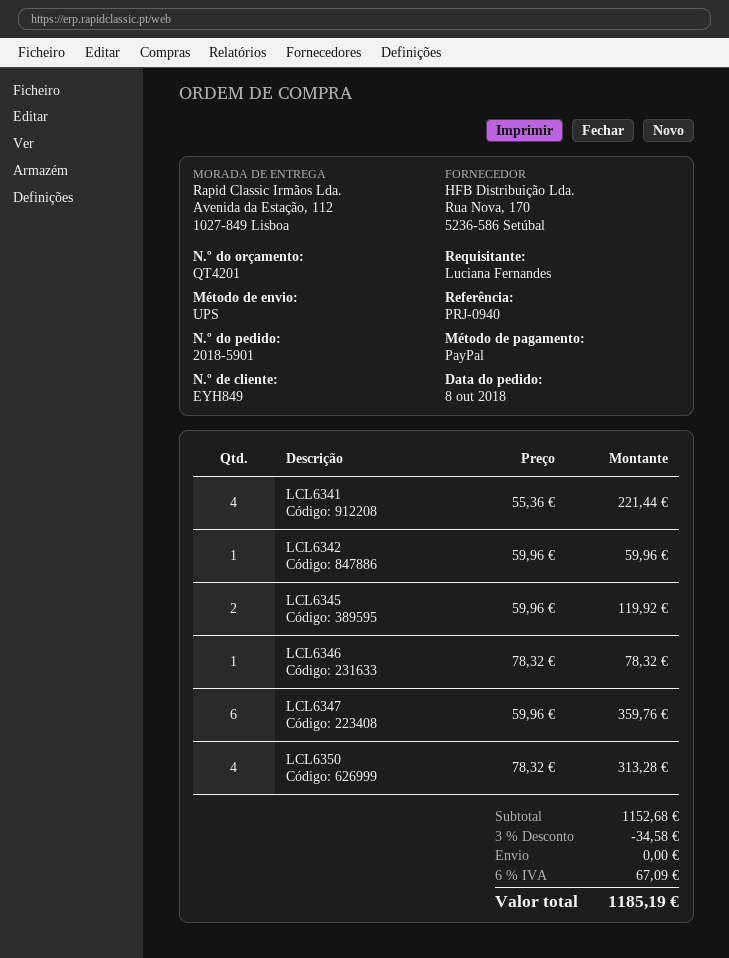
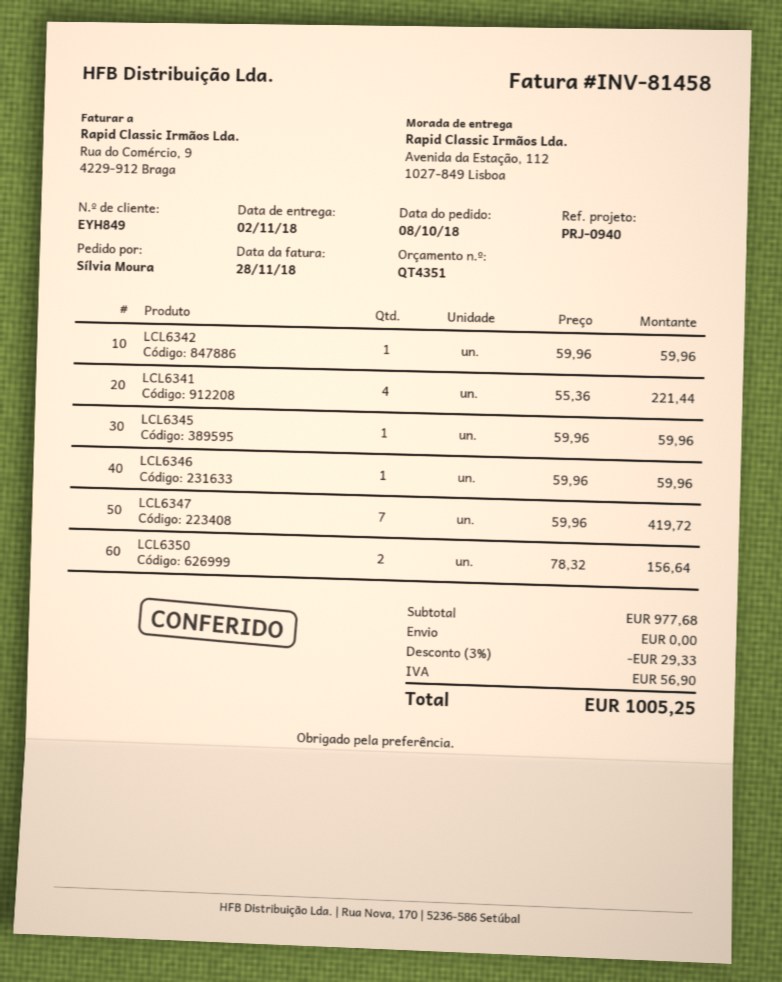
quote number: QT4201 -> QT4351
ordered by: Luciana Fernandes -> Sílvia Moura
LCL6345: 2 x 59.96 = 119.92 -> 1 x 59.96 = 59.96
LCL6346: 1 x 78.32 = 78.32 -> 1 x 59.96 = 59.96
LCL6347: 6 x 59.96 = 359.76 -> 7 x 59.96 = 419.72
LCL6350: 4 x 78.32 = 313.28 -> 2 x 78.32 = 156.64
subtotal: 1152.68 -> 977.68
discount: 3% = 34.58 -> 3% = 29.33
tax: 67.09 -> 56.90
total: 1185.19 -> 1005.25

